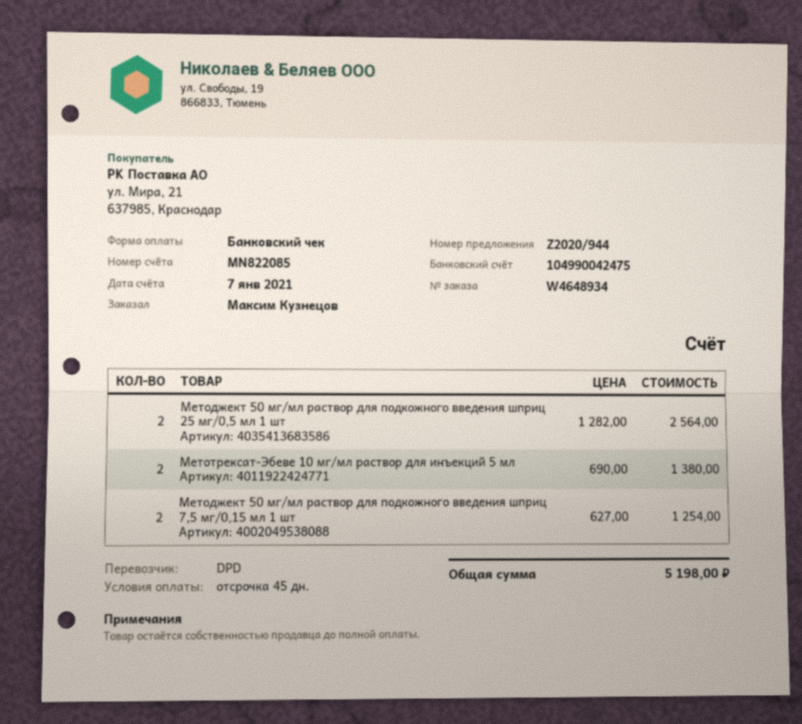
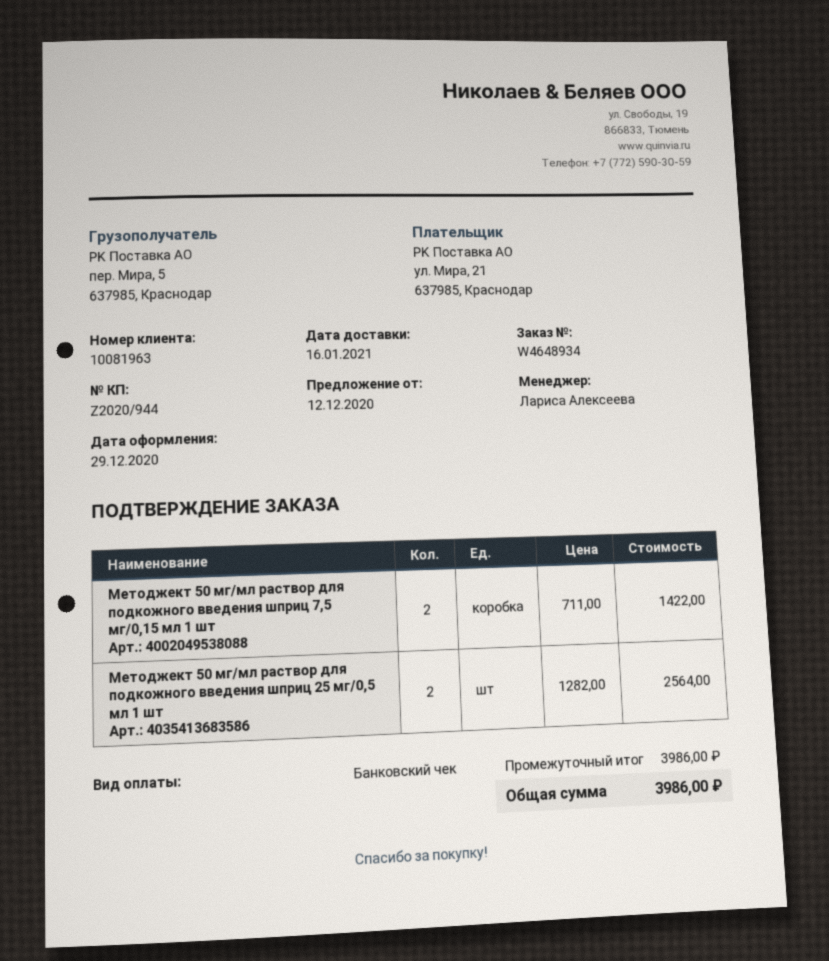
Метотрексат-Эбеве 10 мг/мл раствор для инъекций 5 мл: 2 x 690.00 = 1380.00 -> none
Методжект 50 мг/мл раствор для подкожного введения шприц 7,5 мг/0,15 мл 1 шт: 2 x 627.00 = 1254.00 -> 2 x 711.00 = 1422.00
total: 5198.00 -> 3986.00

